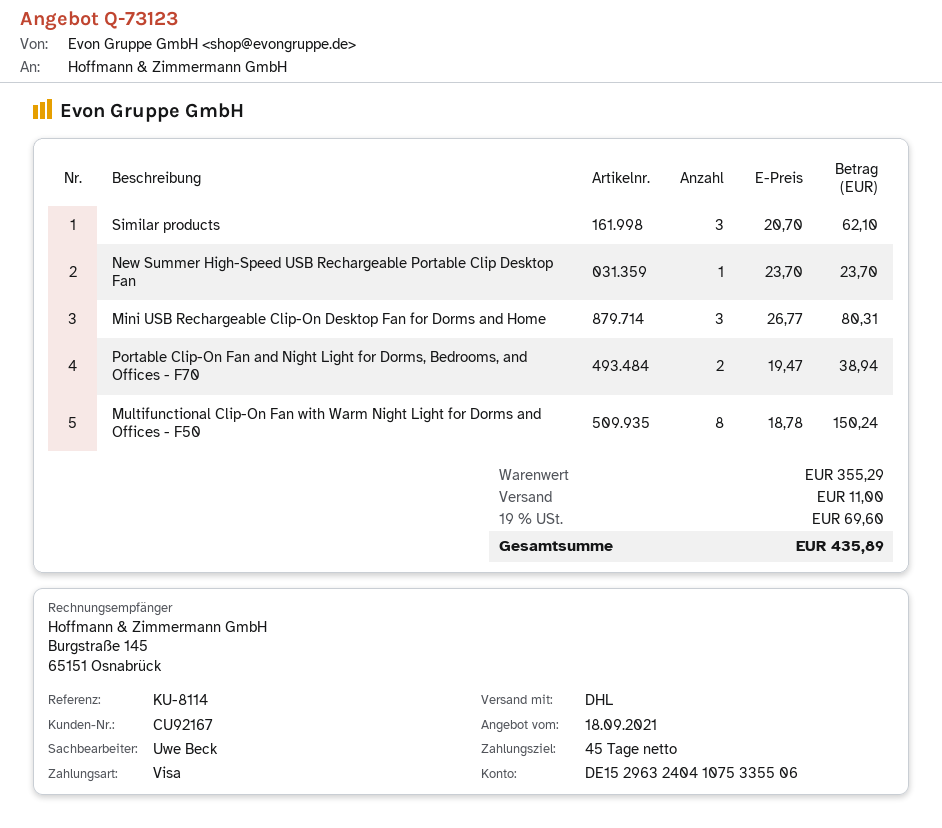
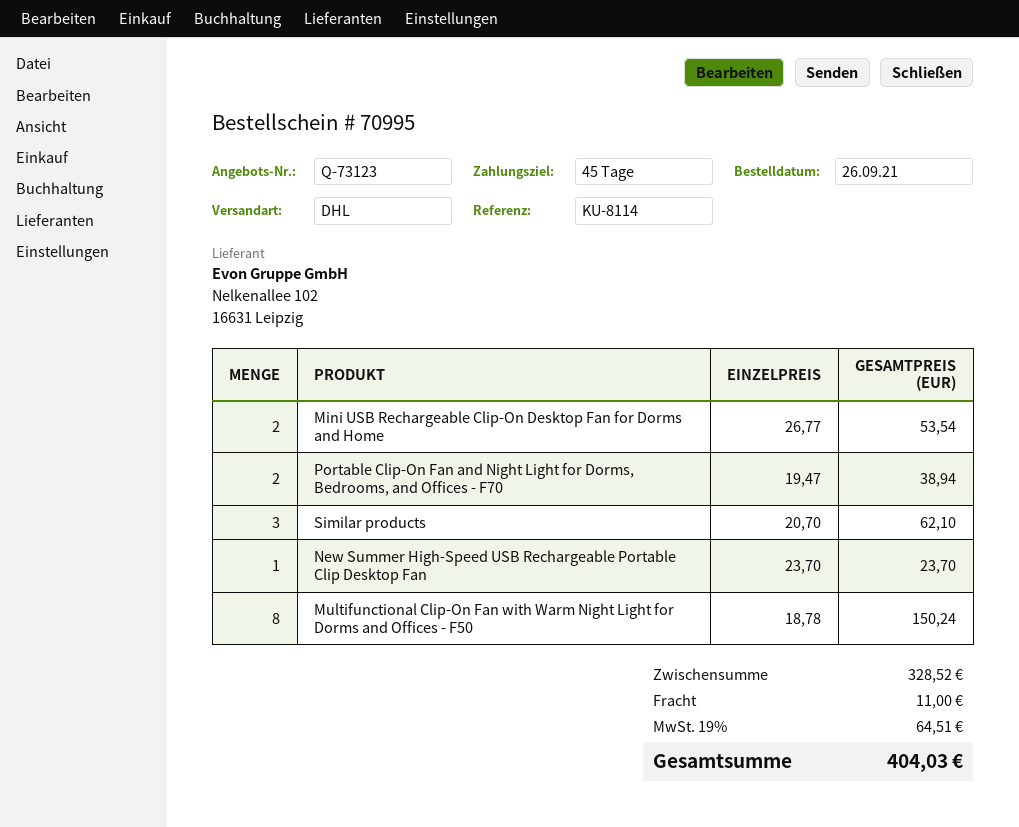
Mini USB Rechargeable Clip-On Desktop Fan for Dorms and Home: 3 x 26.77 = 80.31 -> 2 x 26.77 = 53.54
subtotal: 355.29 -> 328.52
tax: 19% = 69.60 -> 19% = 64.51
total: 435.89 -> 404.03

